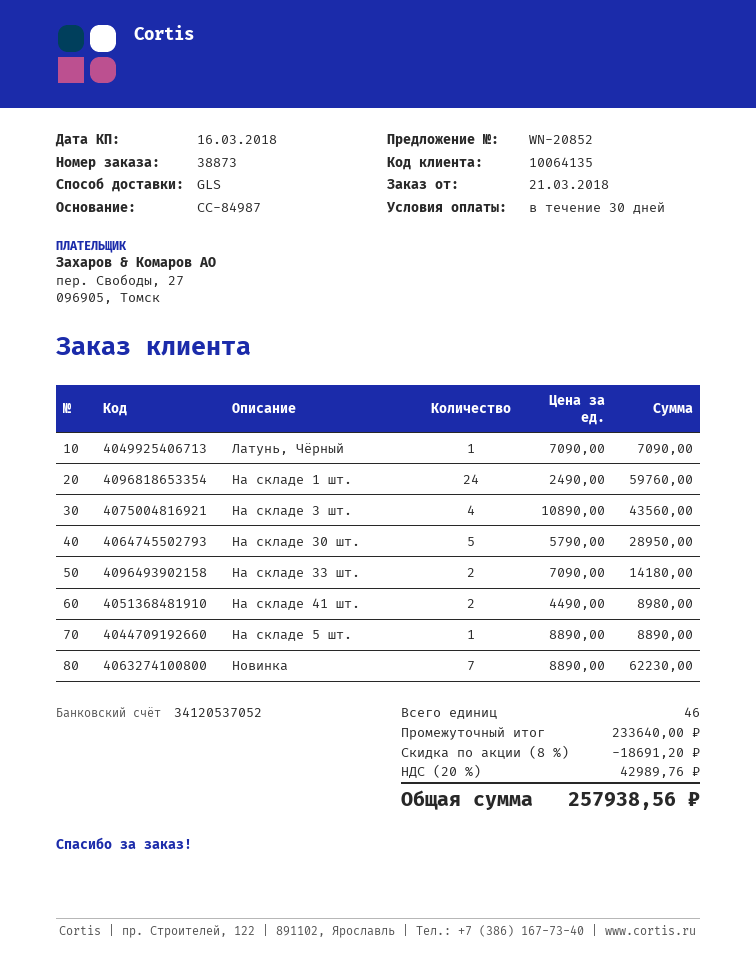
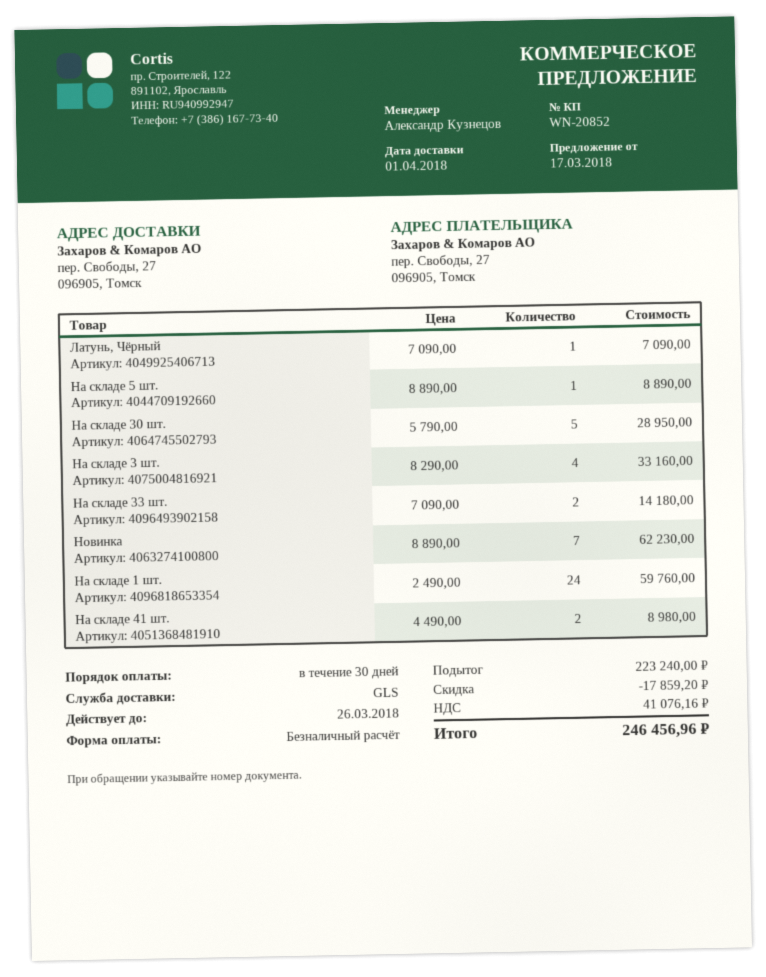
quote date: 2018-03-16 -> 2018-03-17
На складе 3 шт.: 4 x 10890.00 = 43560.00 -> 4 x 8290.00 = 33160.00
subtotal: 233640.00 -> 223240.00
discount: 18691.20 -> 17859.20
tax: 42989.76 -> 41076.16
total: 257938.56 -> 246456.96

